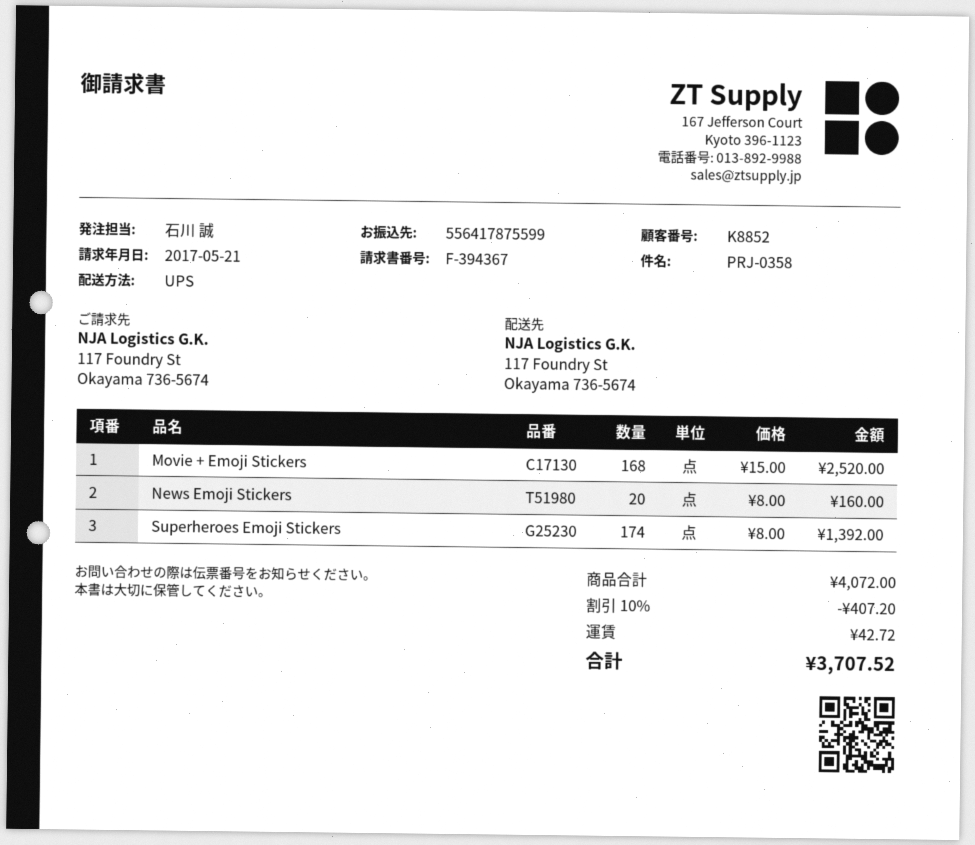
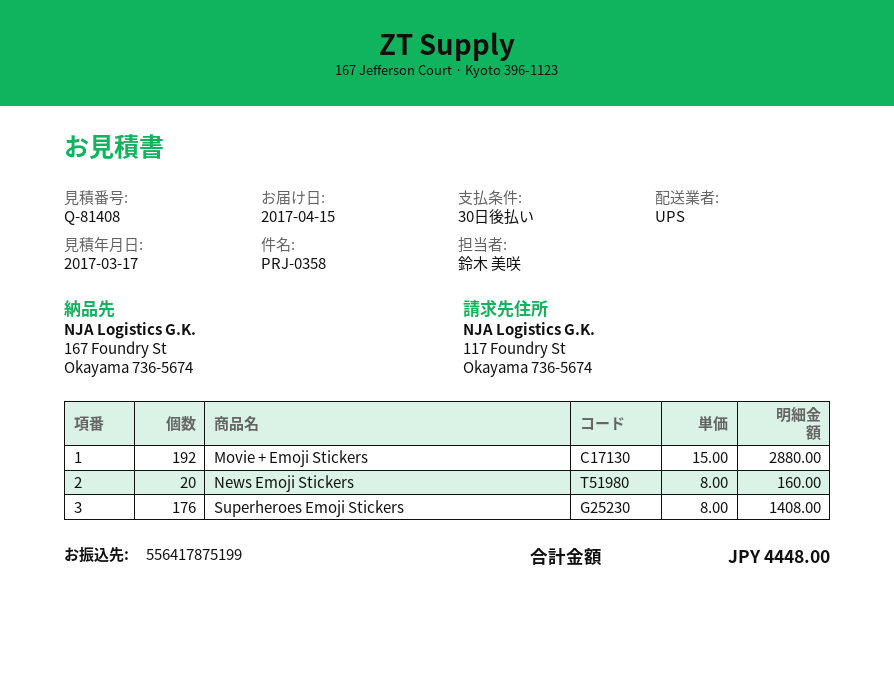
bank account: 556417875599 -> 556417875199
ship to: 117 Foundry St, Okayama 736-5674 -> 167 Foundry St, Okayama 736-5674
Movie + Emoji Stickers: 168 x 15.00 = 2520.00 -> 192 x 15.00 = 2880.00
Superheroes Emoji Stickers: 174 x 8.00 = 1392.00 -> 176 x 8.00 = 1408.00
discount: 10% = 407.20 -> none
shipping: 42.72 -> none
total: 3707.52 -> 4448.00

